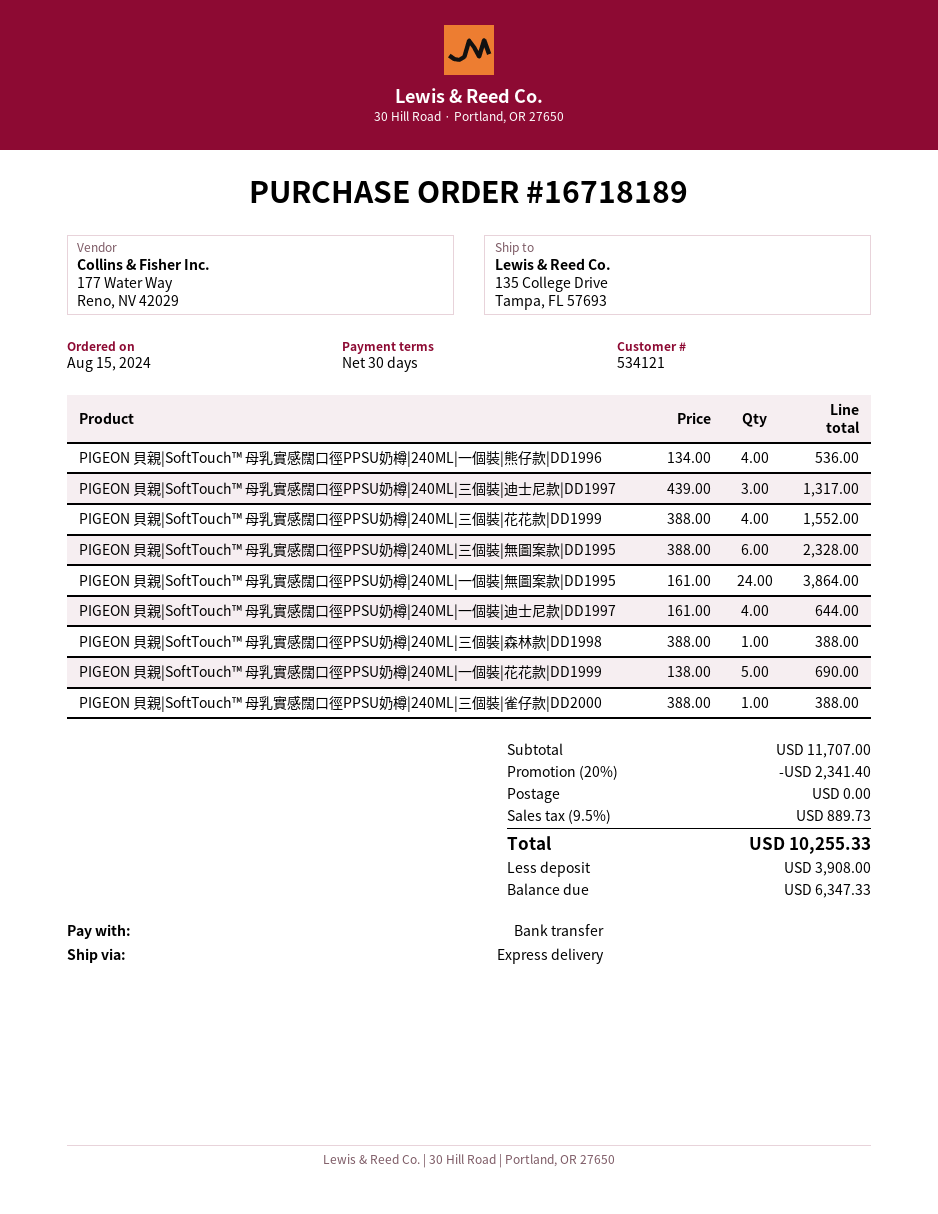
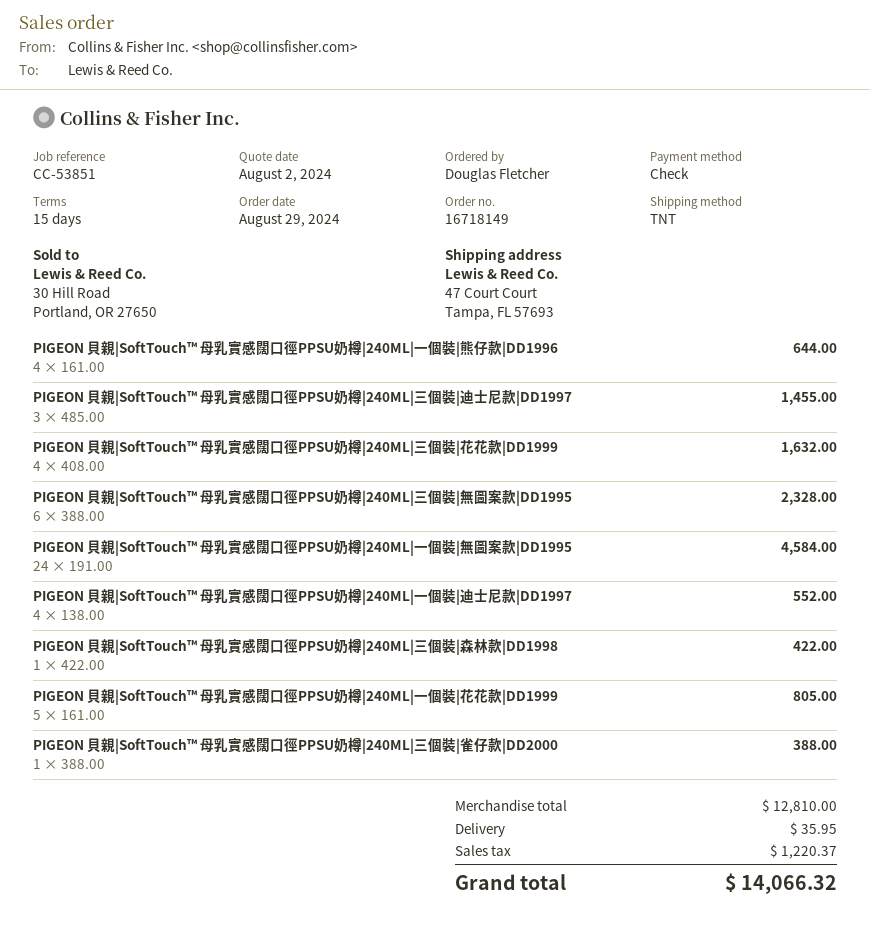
order number: 16718189 -> 16718149
order date: 2024-08-15 -> 2024-08-29
payment terms: 30 days -> 15 days
payment method: bank transfer -> cheque
shipping method: express -> TNT
ship to: 135 College Drive, Tampa, FL 57693 -> 47 Court Court, Tampa, FL 57693
PIGEON 貝親|SoftTouch™ 母乳實感闊口徑PPSU奶樽|240ML|一個裝|熊仔款|DD1996: 4 x 134.00 = 536.00 -> 4 x 161.00 = 644.00
PIGEON 貝親|SoftTouch™ 母乳實感闊口徑PPSU奶樽|240ML|三個裝|迪士尼款|DD1997: 3 x 439.00 = 1317.00 -> 3 x 485.00 = 1455.00
PIGEON 貝親|SoftTouch™ 母乳實感闊口徑PPSU奶樽|240ML|三個裝|花花款|DD1999: 4 x 388.00 = 1552.00 -> 4 x 408.00 = 1632.00
PIGEON 貝親|SoftTouch™ 母乳實感闊口徑PPSU奶樽|240ML|一個裝|無圖案款|DD1995: 24 x 161.00 = 3864.00 -> 24 x 191.00 = 4584.00
PIGEON 貝親|SoftTouch™ 母乳實感闊口徑PPSU奶樽|240ML|一個裝|迪士尼款|DD1997: 4 x 161.00 = 644.00 -> 4 x 138.00 = 552.00
PIGEON 貝親|SoftTouch™ 母乳實感闊口徑PPSU奶樽|240ML|三個裝|森林款|DD1998: 1 x 388.00 = 388.00 -> 1 x 422.00 = 422.00
PIGEON 貝親|SoftTouch™ 母乳實感闊口徑PPSU奶樽|240ML|一個裝|花花款|DD1999: 5 x 138.00 = 690.00 -> 5 x 161.00 = 805.00
subtotal: 11707.00 -> 12810.00
discount: 20% = 2341.40 -> none
shipping: 0.00 -> 35.95
tax: 889.73 -> 1220.37
total: 10255.33 -> 14066.32

